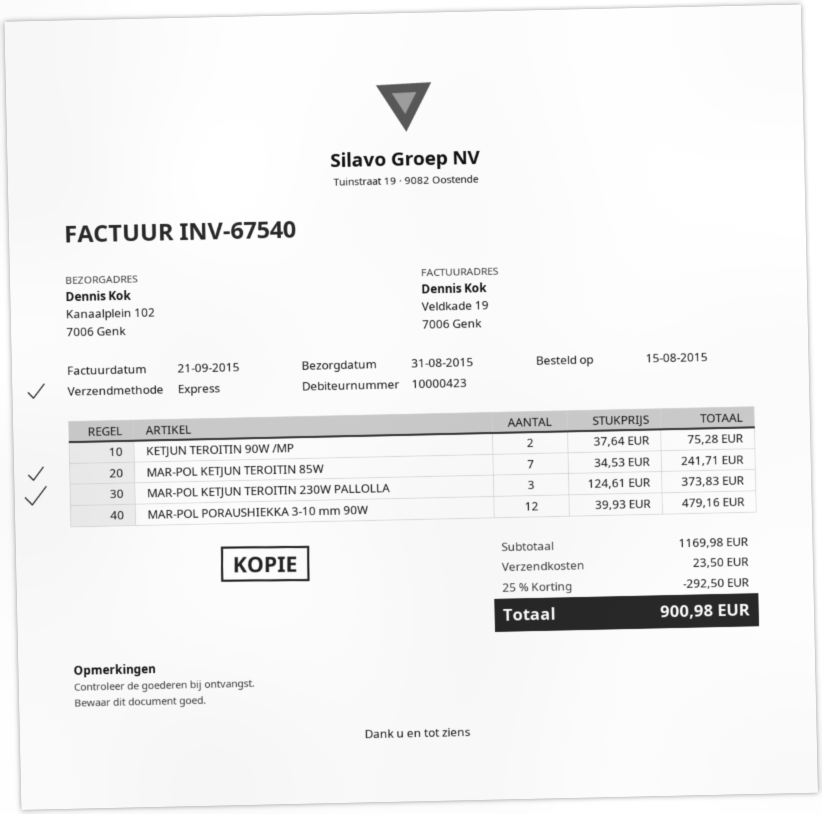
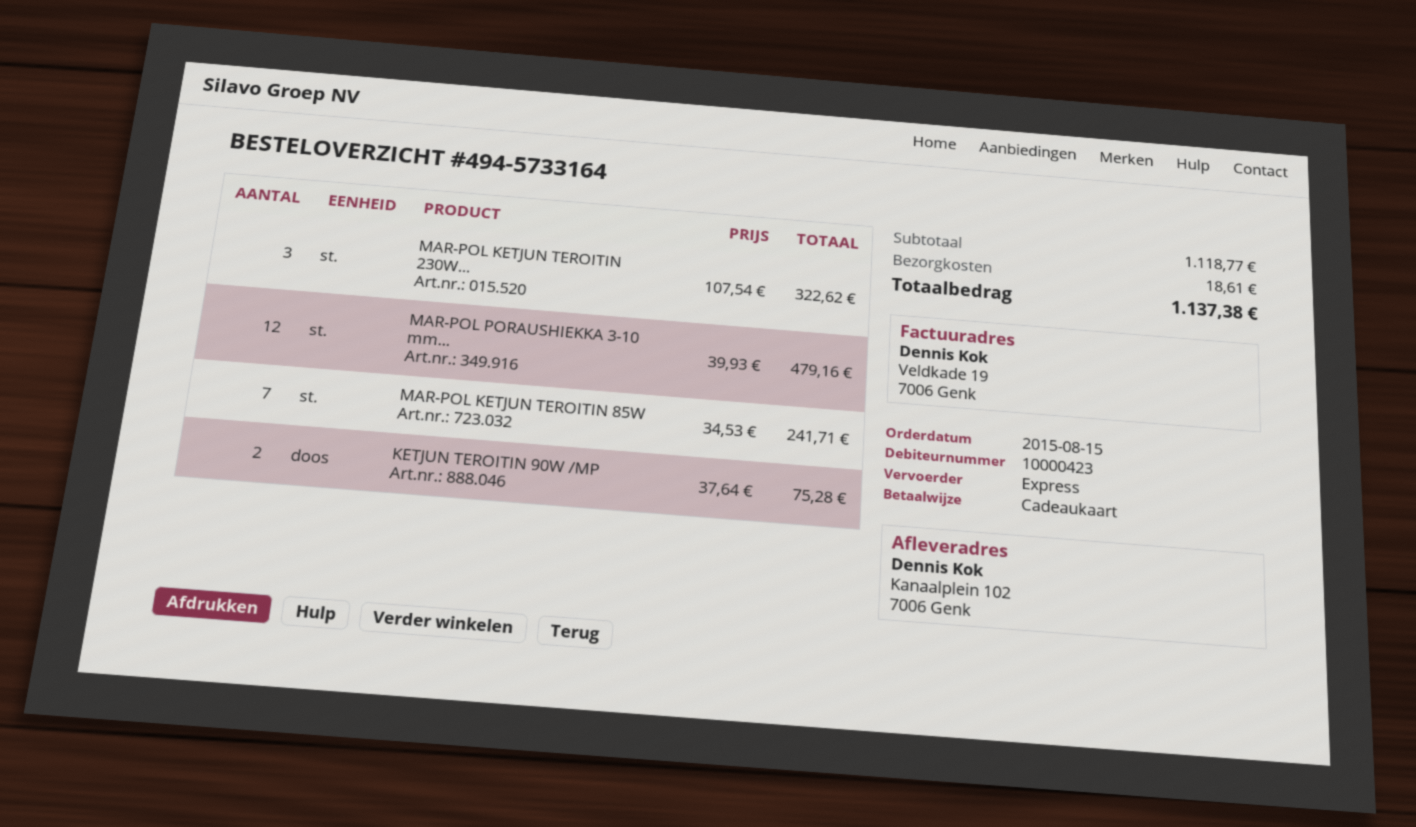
MAR-POL KETJUN TEROITIN 230W PALLOLLA: 3 x 124.61 = 373.83 -> 3 x 107.54 = 322.62
subtotal: 1169.98 -> 1118.77
discount: 25% = 292.50 -> none
shipping: 23.50 -> 18.61
total: 900.98 -> 1137.38

